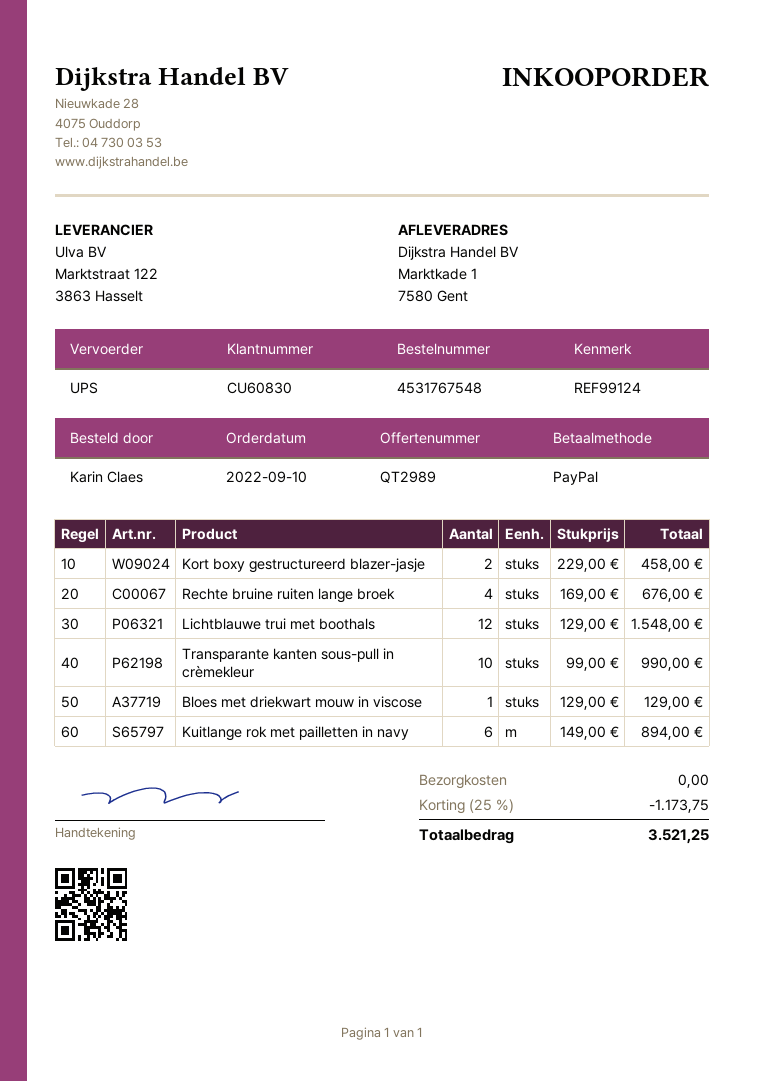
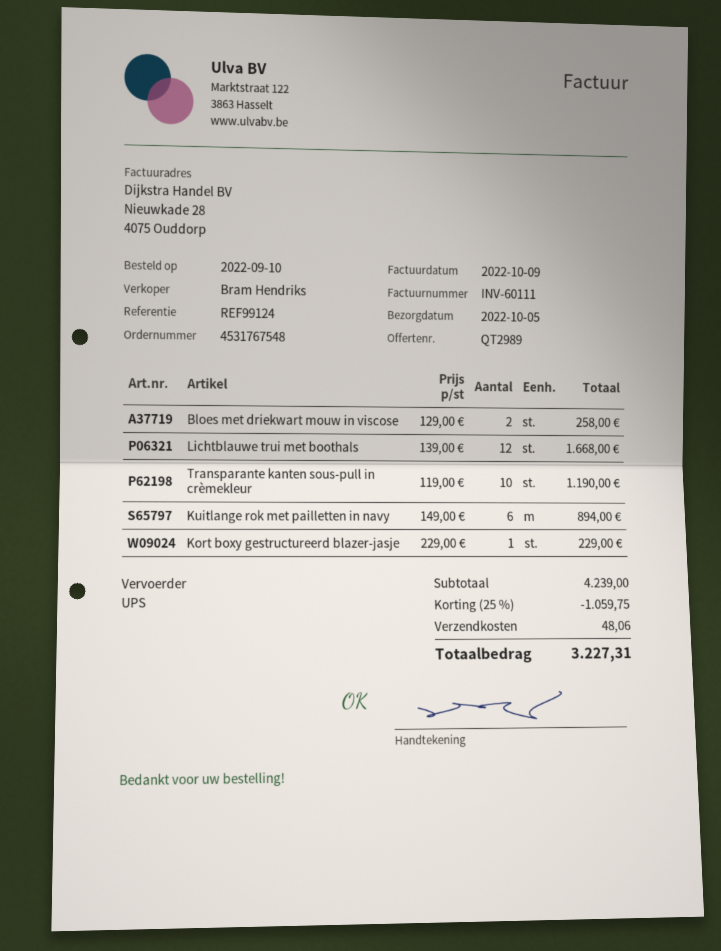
Kort boxy gestructureerd blazer-jasje: 2 x 229.00 = 458.00 -> 1 x 229.00 = 229.00
Rechte bruine ruiten lange broek: 4 x 169.00 = 676.00 -> none
Lichtblauwe trui met boothals: 12 x 129.00 = 1548.00 -> 12 x 139.00 = 1668.00
Transparante kanten sous-pull in crèmekleur: 10 x 99.00 = 990.00 -> 10 x 119.00 = 1190.00
Bloes met driekwart mouw in viscose: 1 x 129.00 = 129.00 -> 2 x 129.00 = 258.00
discount: 25% = 1173.75 -> 25% = 1059.75
shipping: 0.00 -> 48.06
total: 3521.25 -> 3227.31

